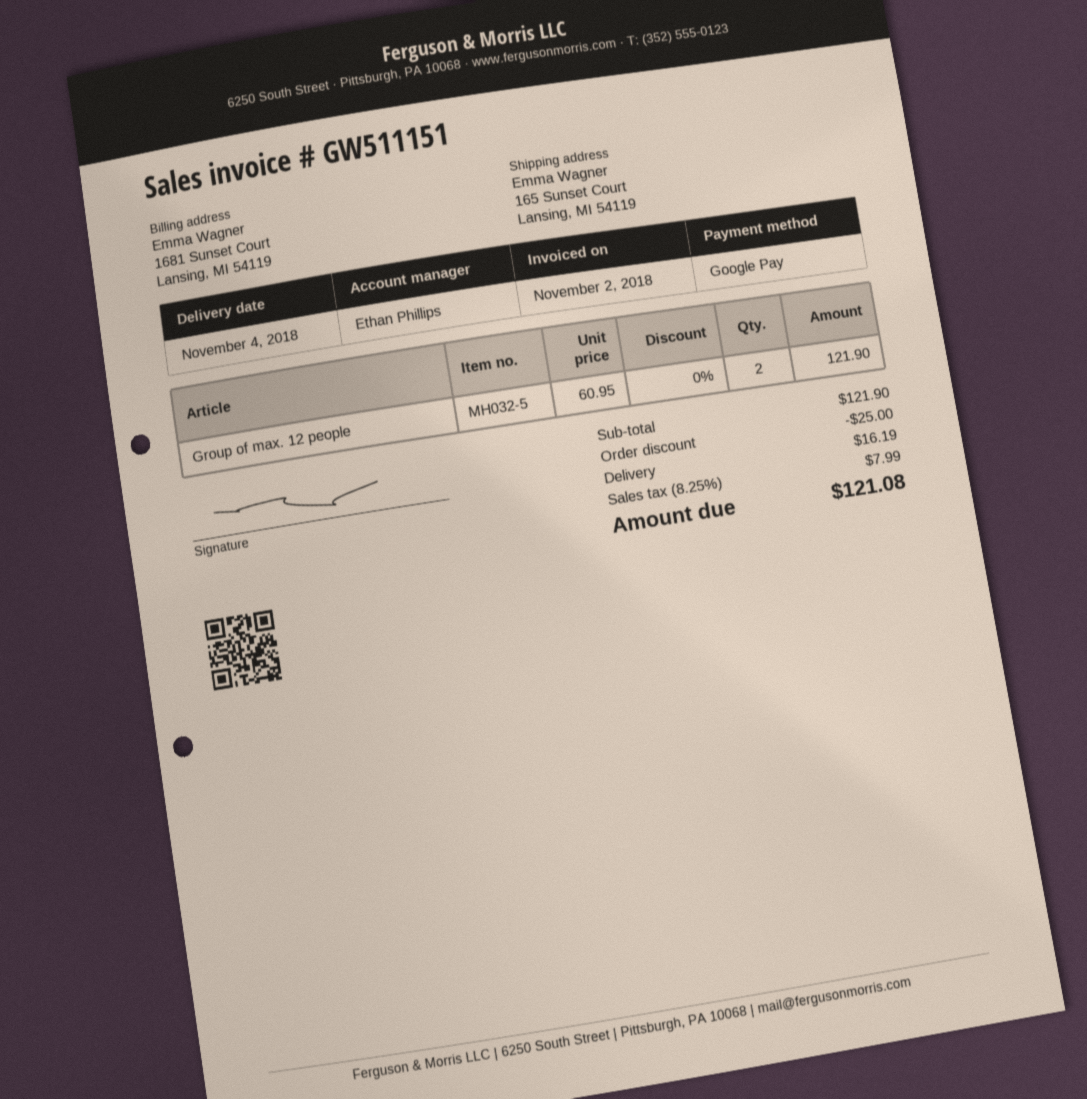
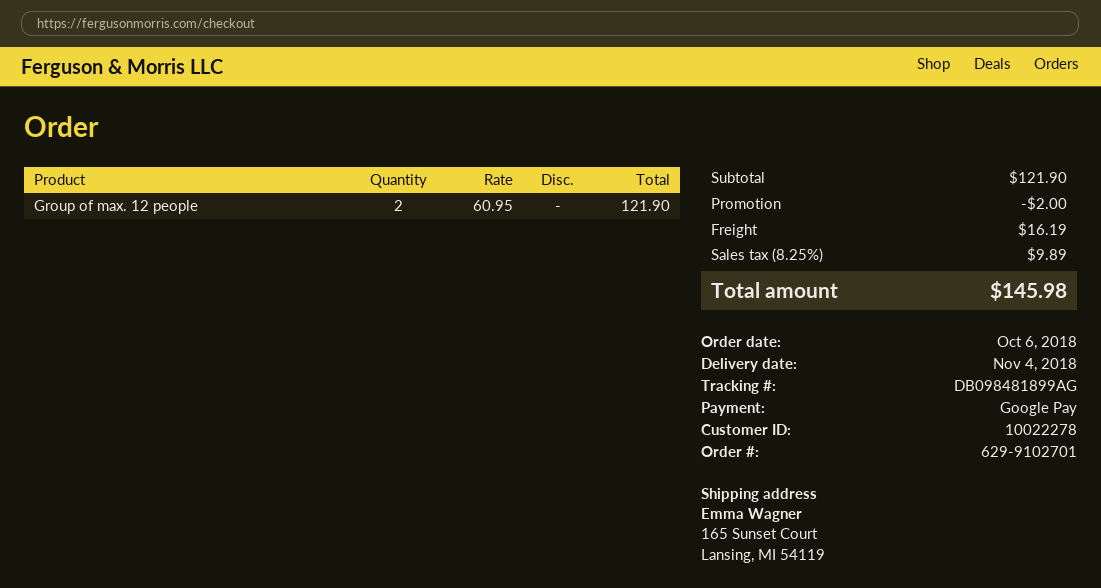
discount: 25.00 -> 2.00
tax: 8.25% = 7.99 -> 8.25% = 9.89
total: 121.08 -> 145.98

